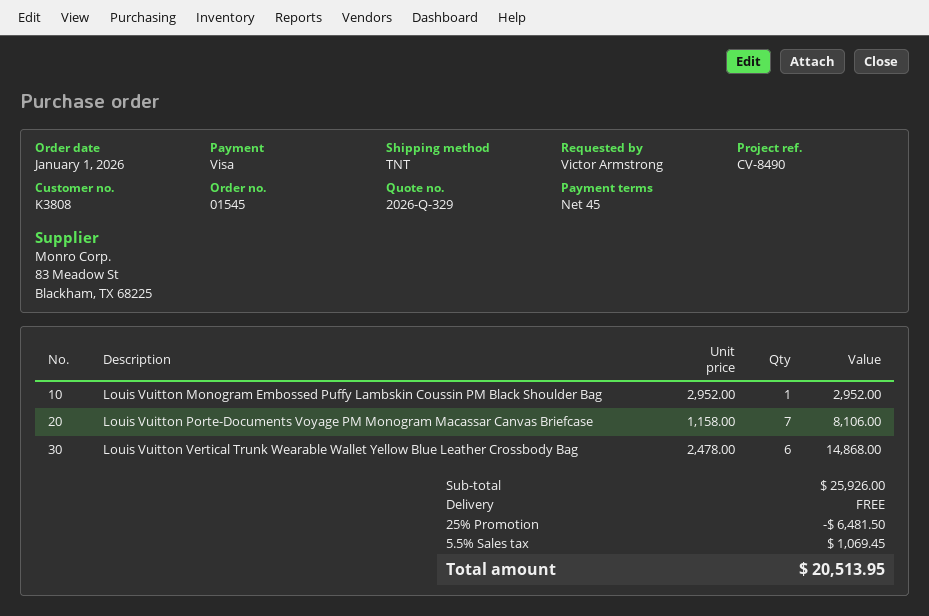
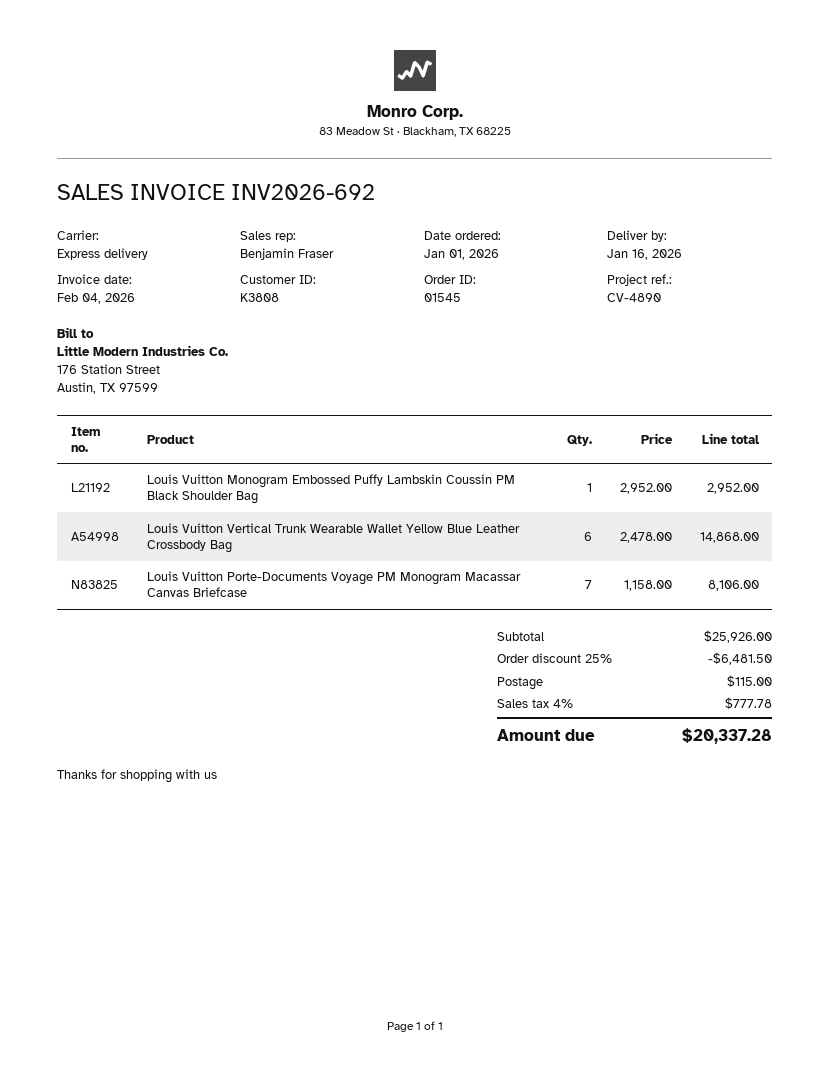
reference: CV-8490 -> CV-4890
shipping method: TNT -> express
shipping: 0.00 -> 115.00
tax: 5.5% = 1069.45 -> 4% = 777.78
total: 20513.95 -> 20337.28

